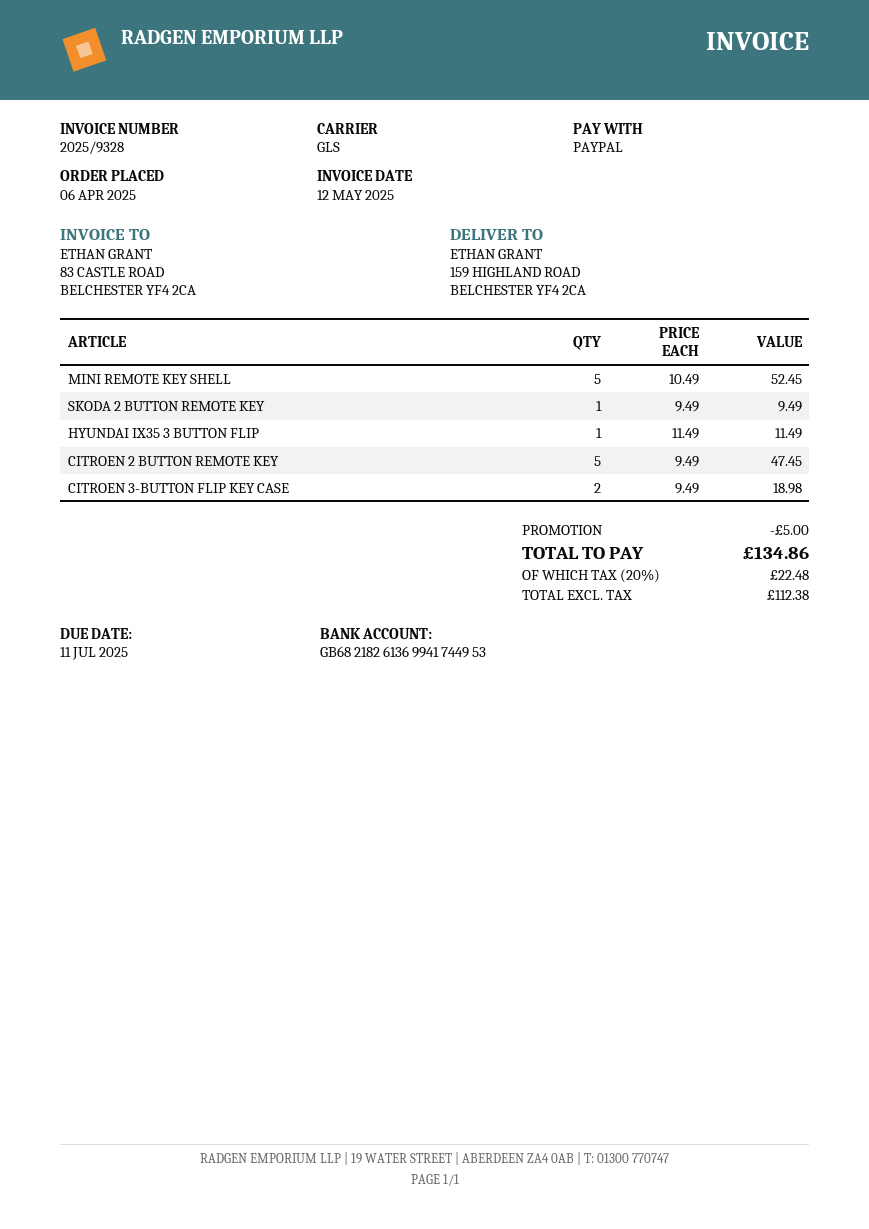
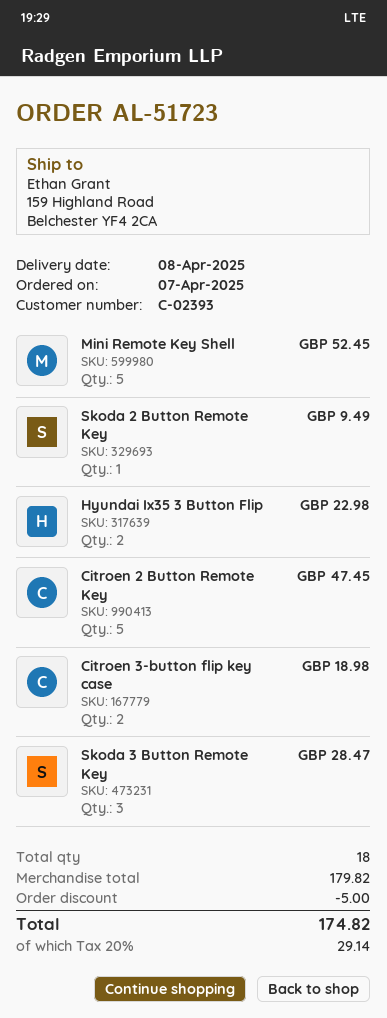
order date: 2025-04-06 -> 2025-04-07
HYUNDAI IX35 3 BUTTON FLIP: 1 for 11.49 -> 2 for 22.98
Skoda 3 Button Remote Key: none -> 3 for 28.47
tax: 20% = 22.48 -> 20% = 29.14
total: 134.86 -> 174.82

